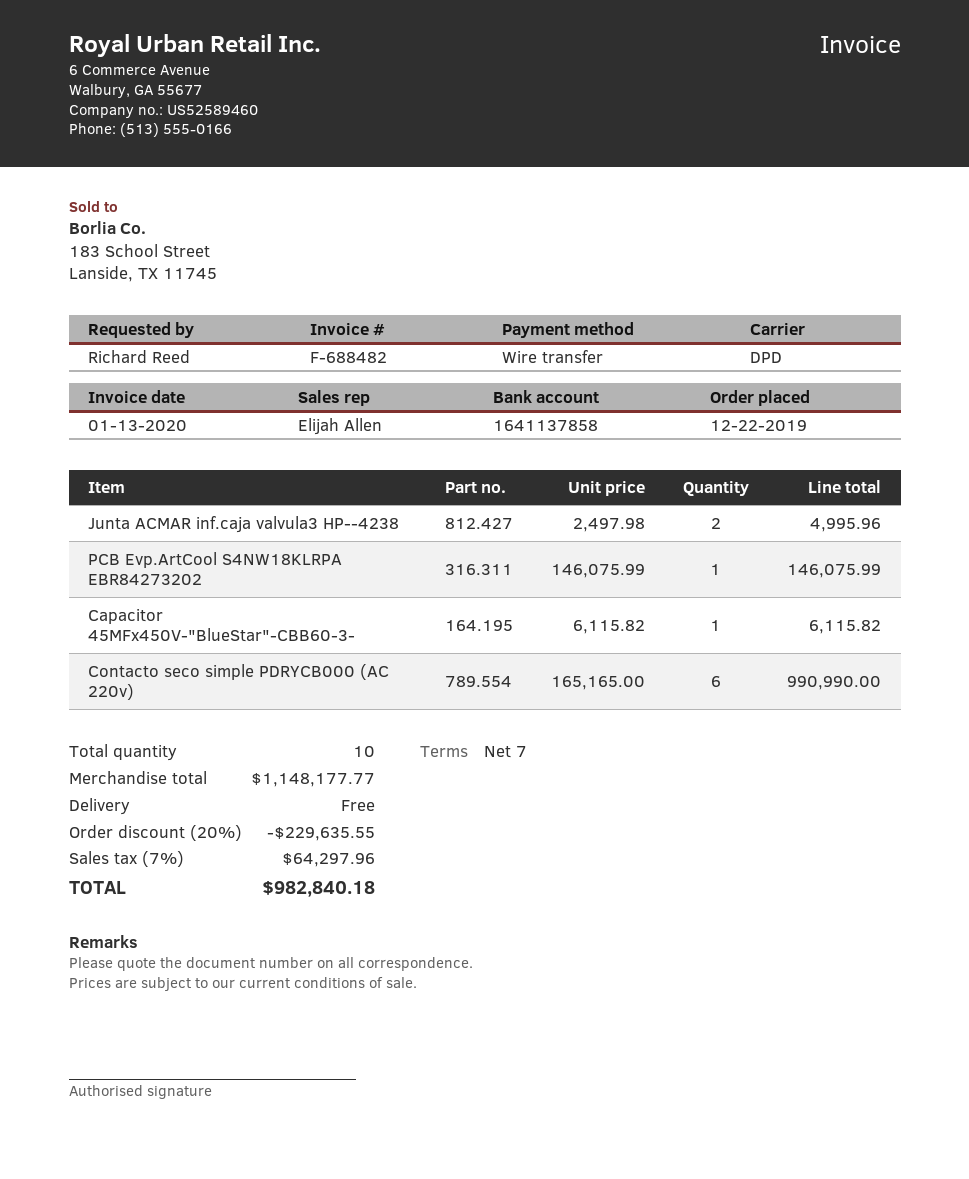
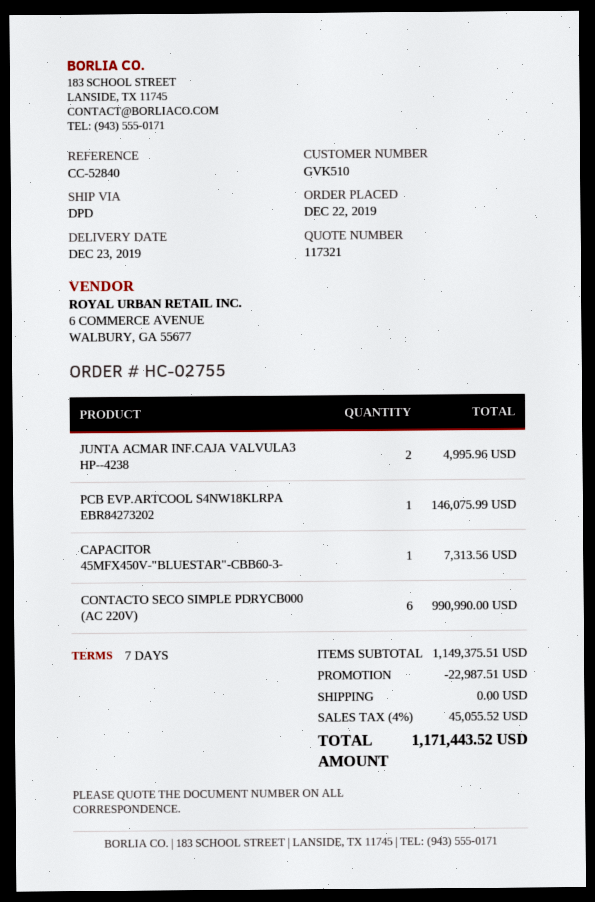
Capacitor 45MFx450V-"BlueStar"-CBB60-3-: 1 for 6115.82 -> 1 for 7313.56
subtotal: 1148177.77 -> 1149375.51
discount: 229635.55 -> 22987.51
tax: 7% = 64297.96 -> 4% = 45055.52
total: 982840.18 -> 1171443.52

